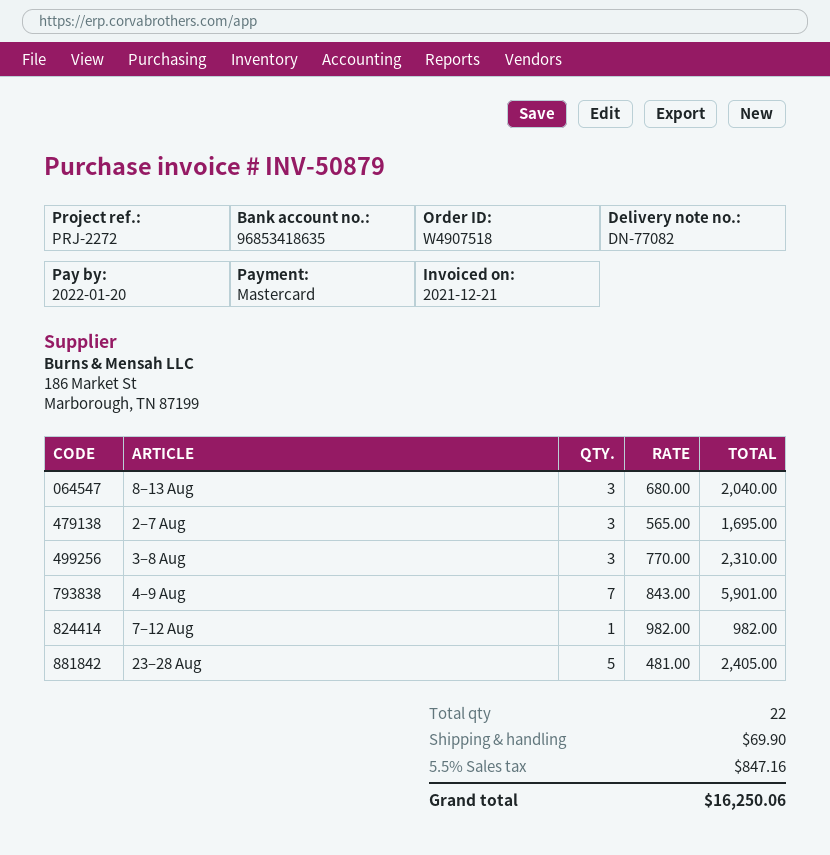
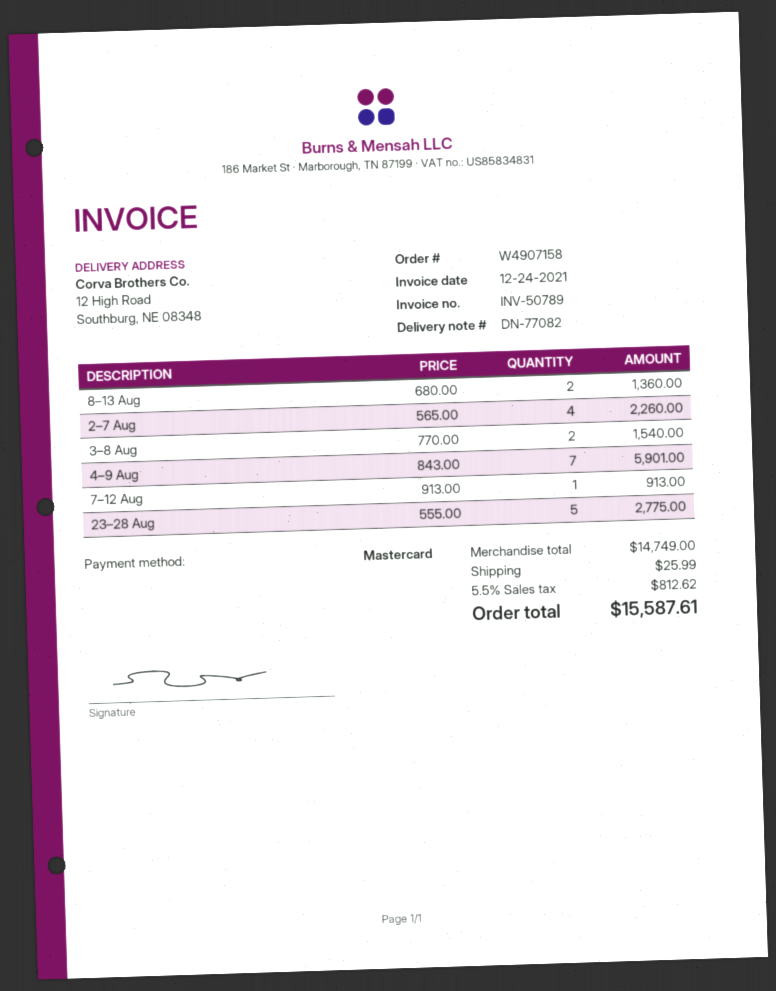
order number: W4907518 -> W4907158
invoice number: INV-50879 -> INV-50789
invoice date: 2021-12-21 -> 2021-12-24
8–13 Aug: 3 x 680.00 = 2040.00 -> 2 x 680.00 = 1360.00
2–7 Aug: 3 x 565.00 = 1695.00 -> 4 x 565.00 = 2260.00
3–8 Aug: 3 x 770.00 = 2310.00 -> 2 x 770.00 = 1540.00
7–12 Aug: 1 x 982.00 = 982.00 -> 1 x 913.00 = 913.00
23–28 Aug: 5 x 481.00 = 2405.00 -> 5 x 555.00 = 2775.00
shipping: 69.90 -> 25.99
tax: 5.5% = 847.16 -> 5.5% = 812.62
total: 16250.06 -> 15587.61

